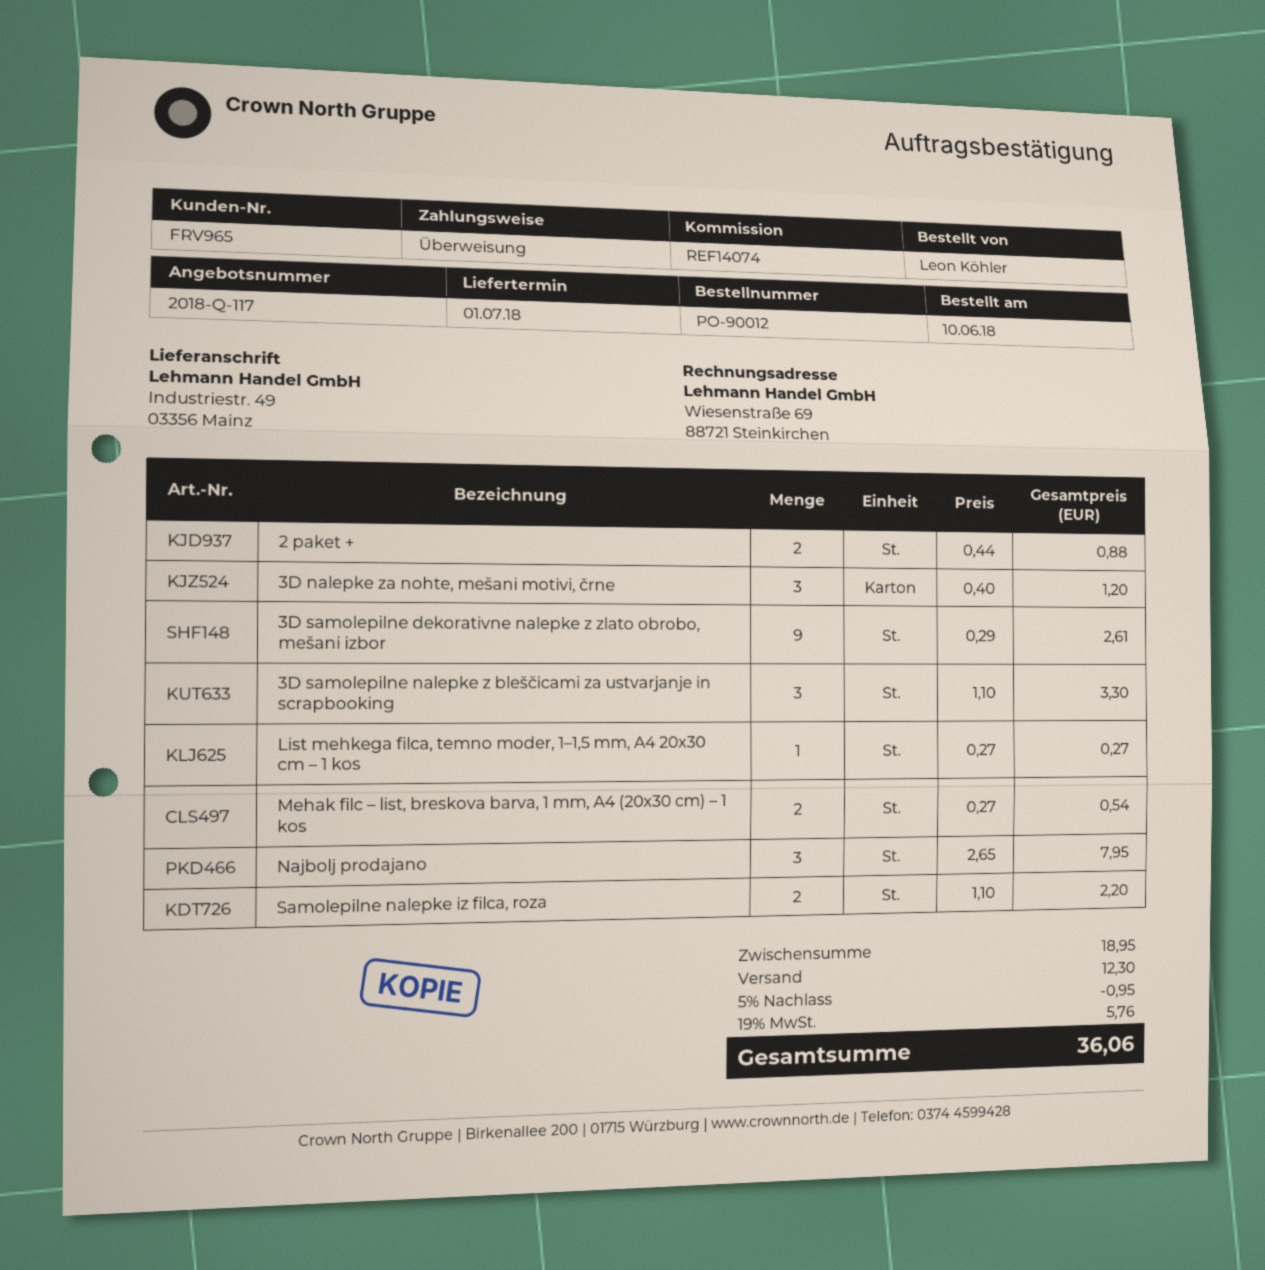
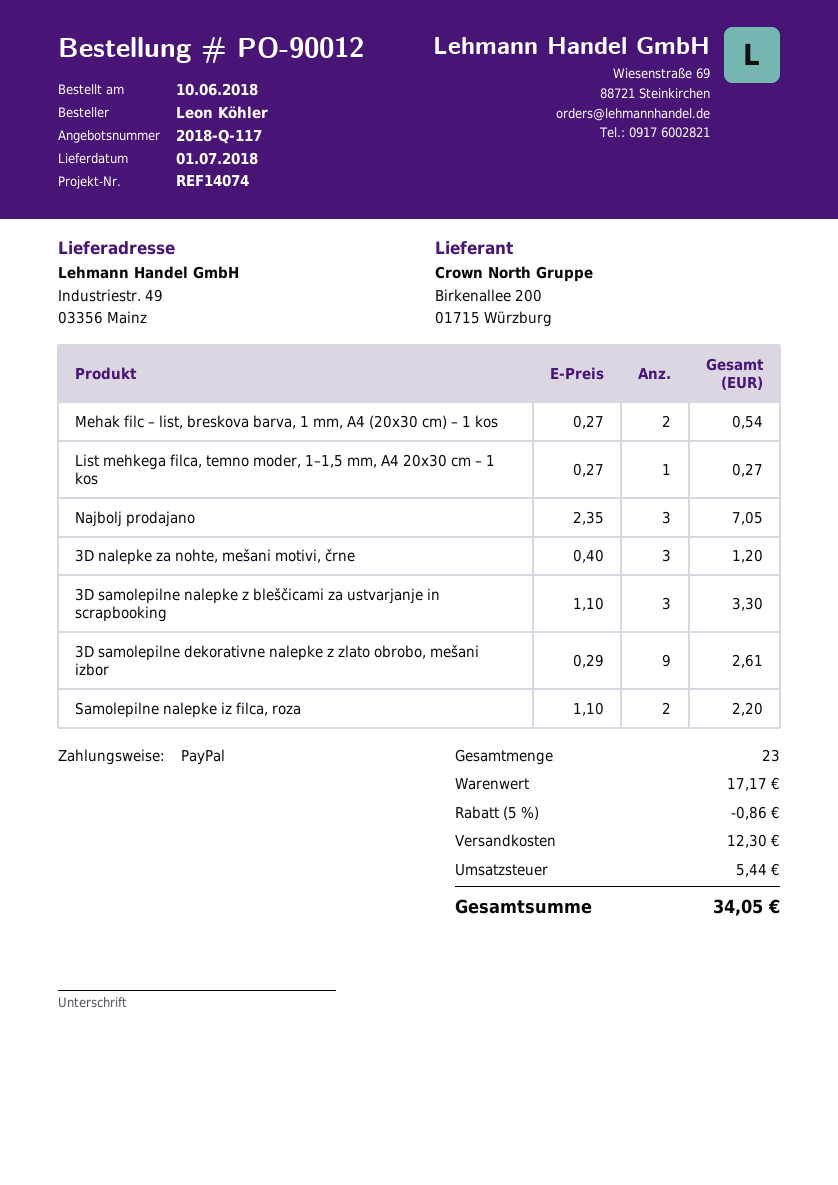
payment method: bank transfer -> PayPal
2 paket +: 2 x 0.44 = 0.88 -> none
Najbolj prodajano: 3 x 2.65 = 7.95 -> 3 x 2.35 = 7.05
subtotal: 18.95 -> 17.17
discount: 5% = 0.95 -> 5% = 0.86
tax: 5.76 -> 5.44
total: 36.06 -> 34.05

